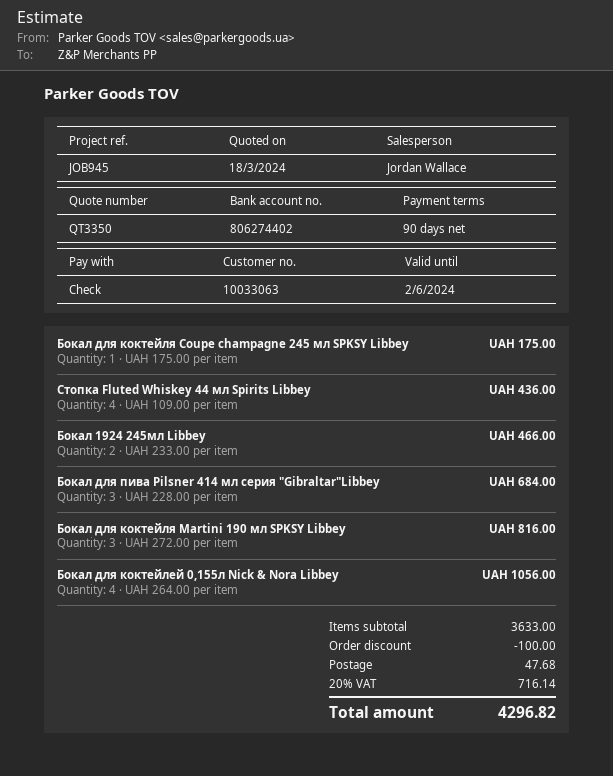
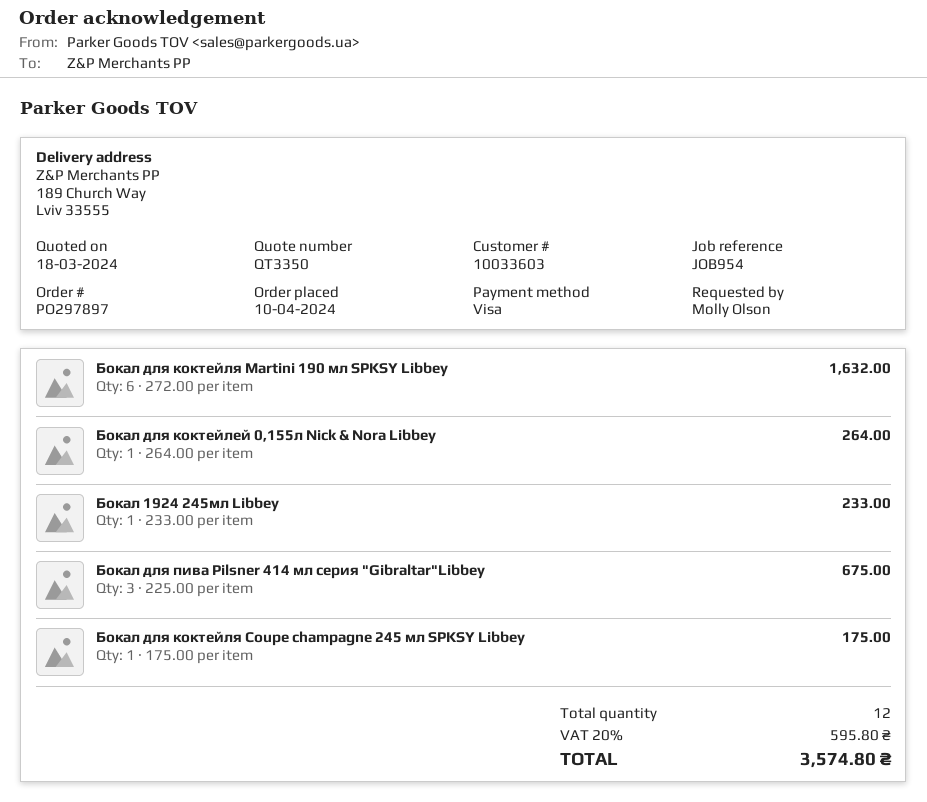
customer number: 10033063 -> 10033603
reference: JOB945 -> JOB954
payment method: cheque -> Visa
Стопка Fluted Whiskey 44 мл Spirits Libbey: 4 x 109.00 = 436.00 -> none
Бокал 1924 245мл Libbey: 2 x 233.00 = 466.00 -> 1 x 233.00 = 233.00
Бокал для пива Pilsner 414 мл серия "Gibraltar"Libbey: 3 x 228.00 = 684.00 -> 3 x 225.00 = 675.00
Бокал для коктейля Martini 190 мл SPKSY Libbey: 3 x 272.00 = 816.00 -> 6 x 272.00 = 1632.00
Бокал для коктейлей 0,155л Nick & Nora Libbey: 4 x 264.00 = 1056.00 -> 1 x 264.00 = 264.00
discount: 100.00 -> none
shipping: 47.68 -> none
tax: 20% = 716.14 -> 20% = 595.80
total: 4296.82 -> 3574.80

